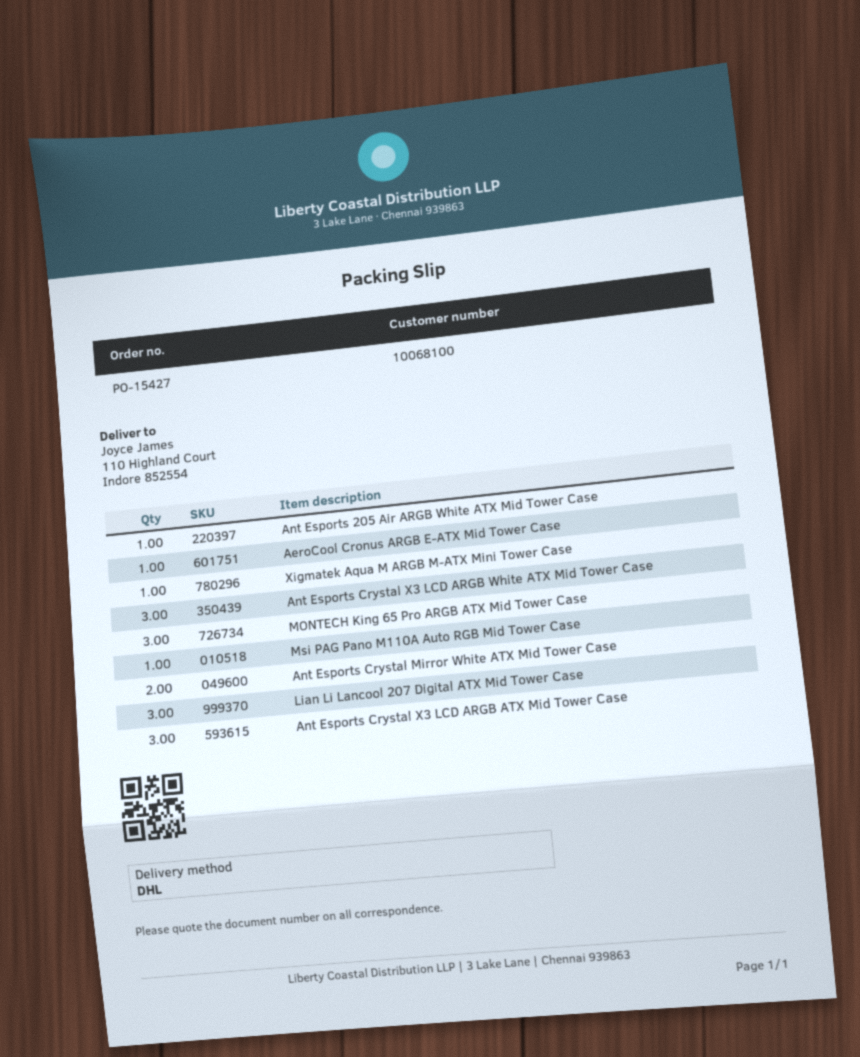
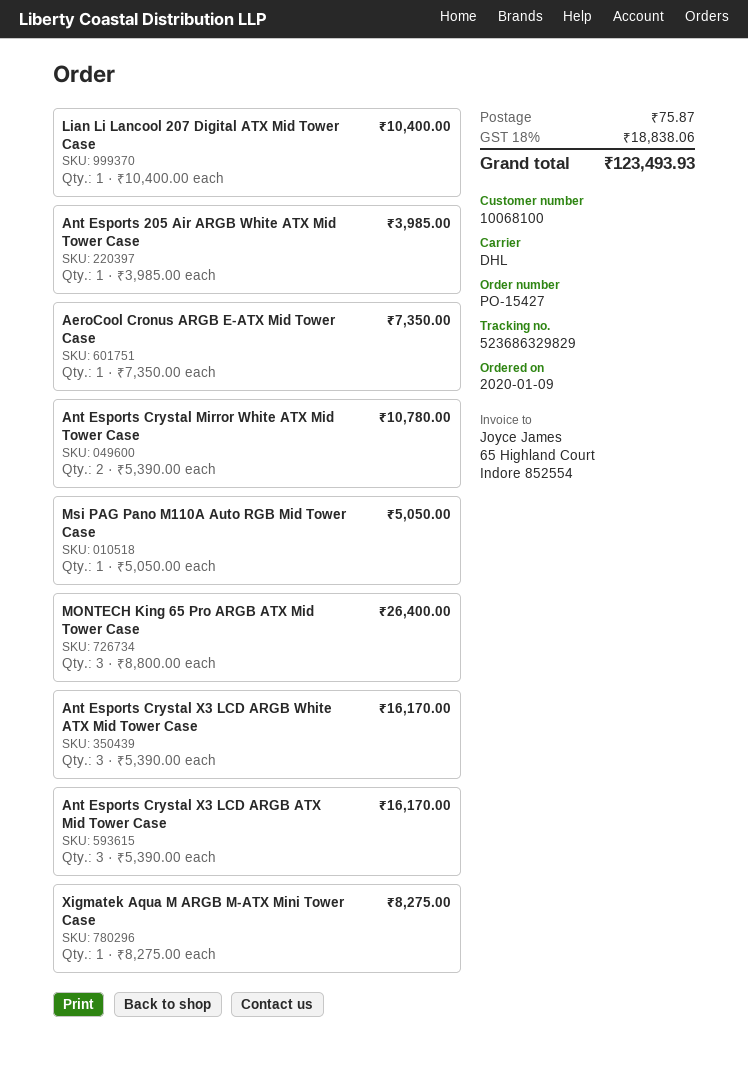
Lian Li Lancool 207 Digital ATX Mid Tower Case: 3 -> 1

